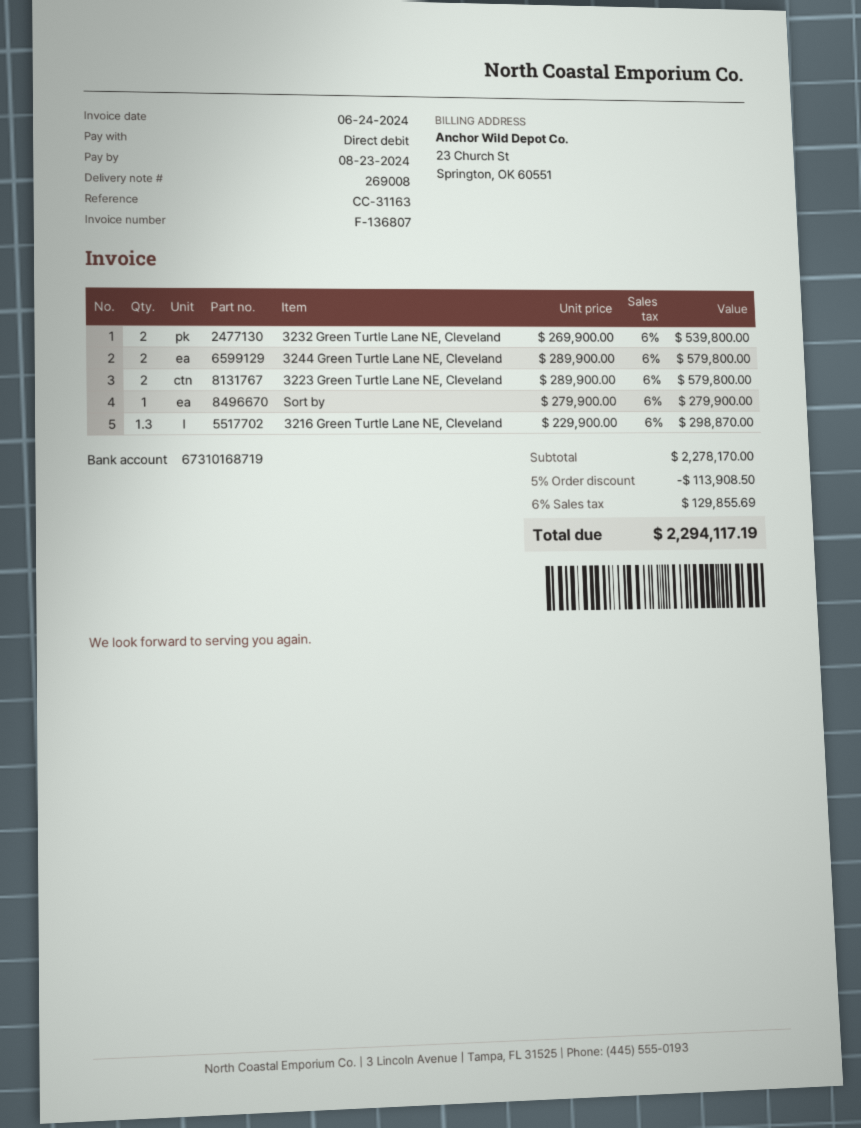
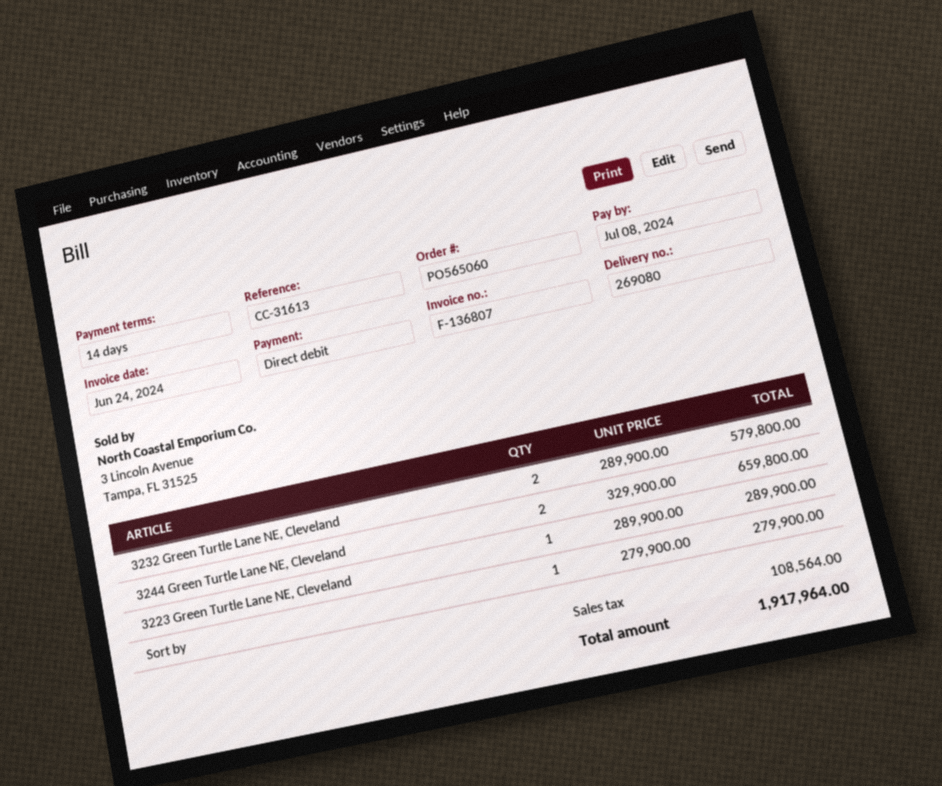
delivery note number: 269008 -> 269080
due date: 2024-08-23 -> 2024-07-08
reference: CC-31163 -> CC-31613
3232 Green Turtle Lane NE, Cleveland: 2 x 269900.00 = 539800.00 -> 2 x 289900.00 = 579800.00
3244 Green Turtle Lane NE, Cleveland: 2 x 289900.00 = 579800.00 -> 2 x 329900.00 = 659800.00
3223 Green Turtle Lane NE, Cleveland: 2 x 289900.00 = 579800.00 -> 1 x 289900.00 = 289900.00
3216 Green Turtle Lane NE, Cleveland: 1.3 x 229900.00 = 298870.00 -> none
discount: 5% = 113908.50 -> none
tax: 129855.69 -> 108564.00
total: 2294117.19 -> 1917964.00

